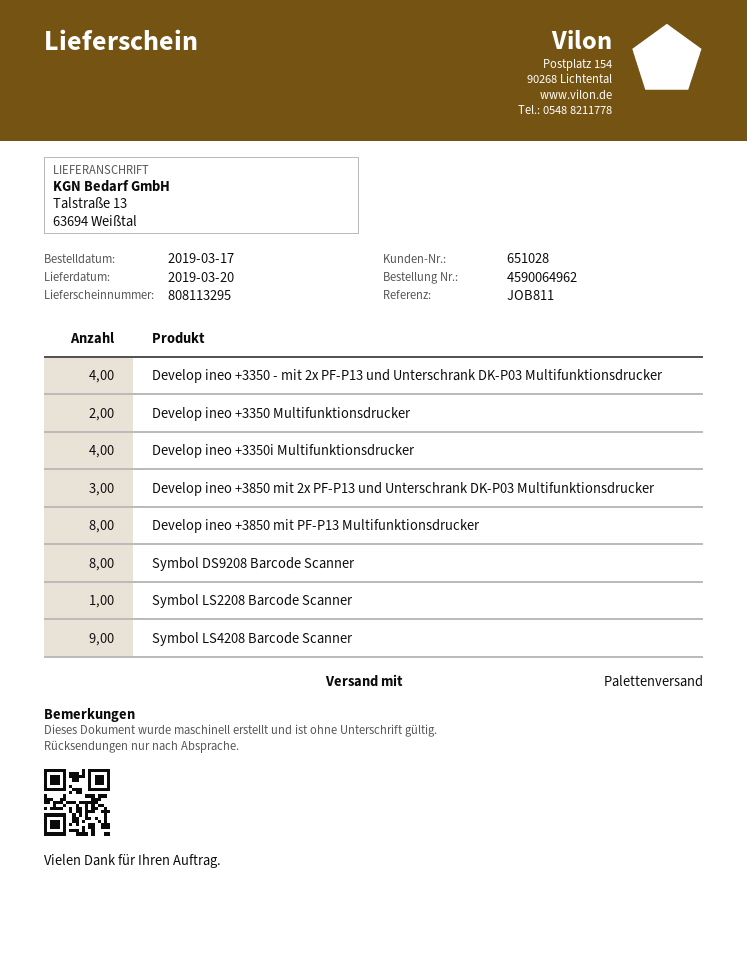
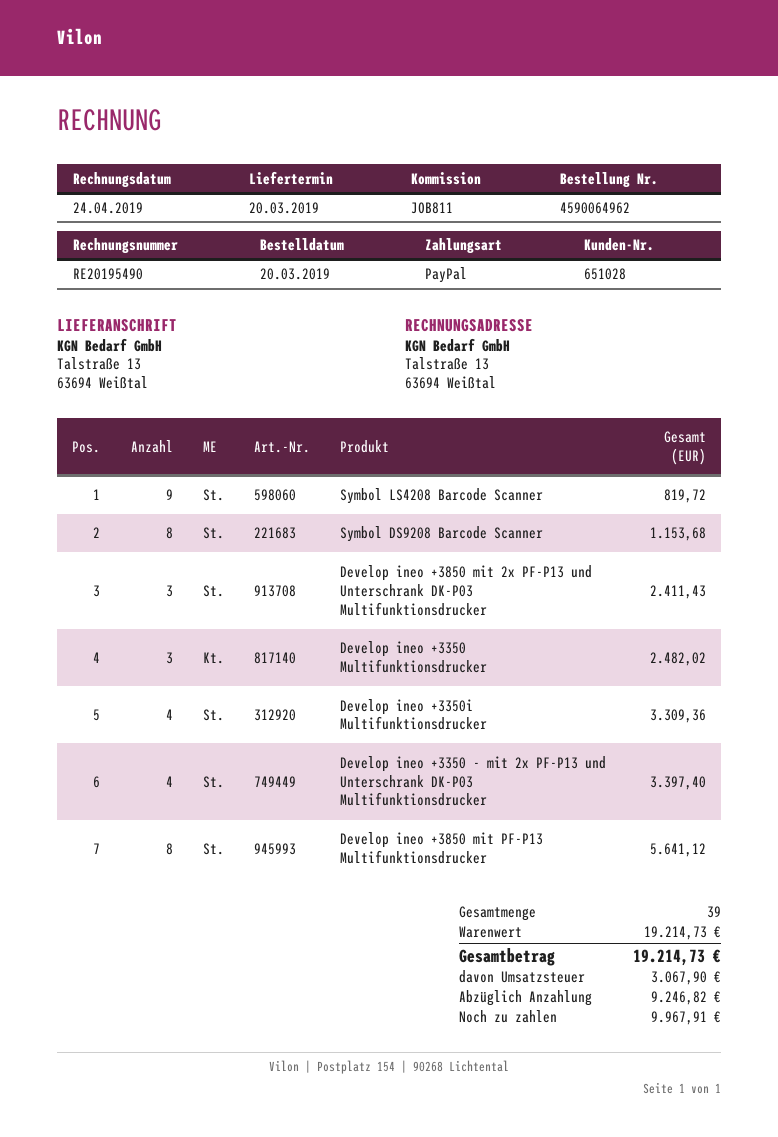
order date: 2019-03-17 -> 2019-03-20
Develop ineo +3350 Multifunktionsdrucker: 2 -> 3
Symbol LS2208 Barcode Scanner: 1 -> none

